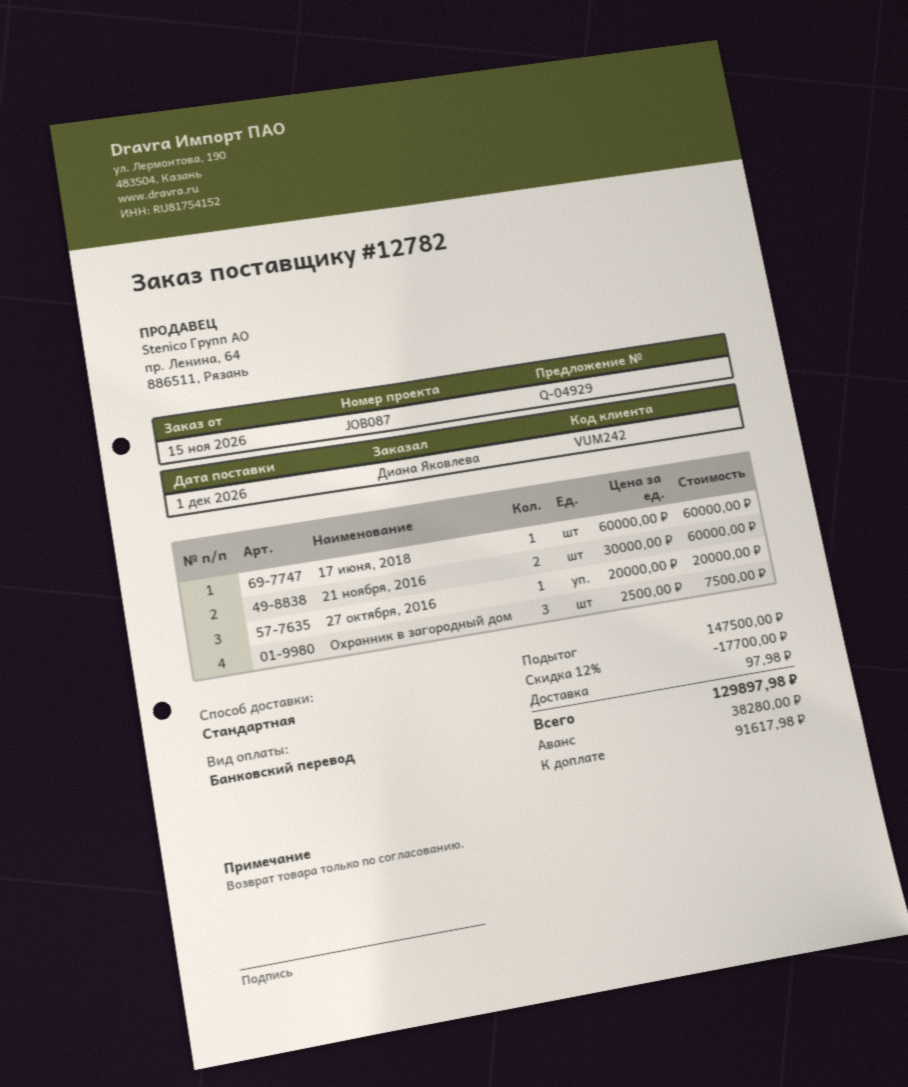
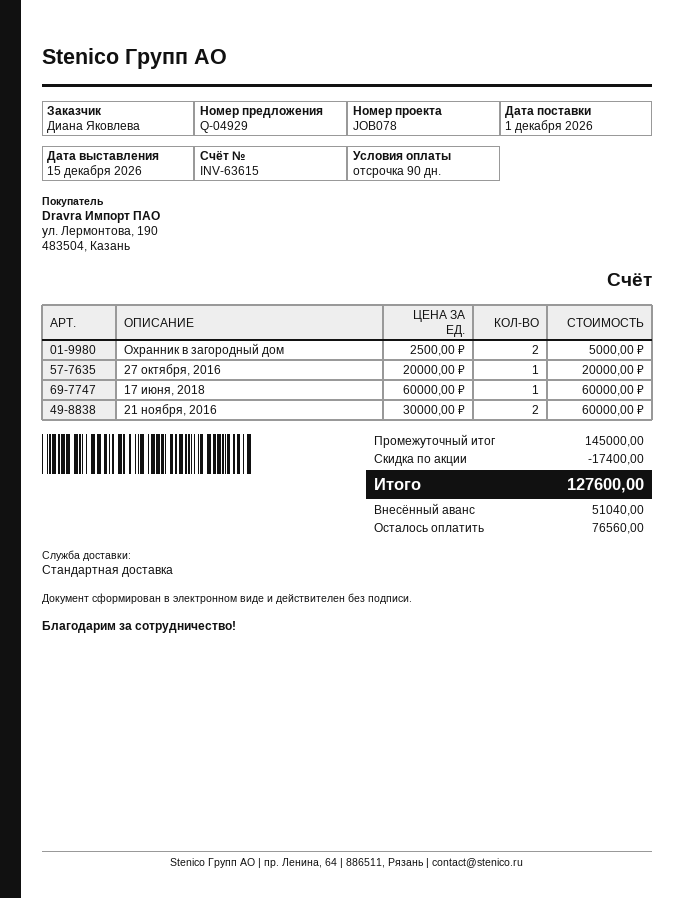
reference: JOB087 -> JOB078
Охранник в загородный дом: 3 x 2500.00 = 7500.00 -> 2 x 2500.00 = 5000.00
subtotal: 147500.00 -> 145000.00
discount: 17700.00 -> 17400.00
shipping: 97.98 -> none
total: 129897.98 -> 127600.00
deposit: 38280.00 -> 51040.00
balance: 91617.98 -> 76560.00

